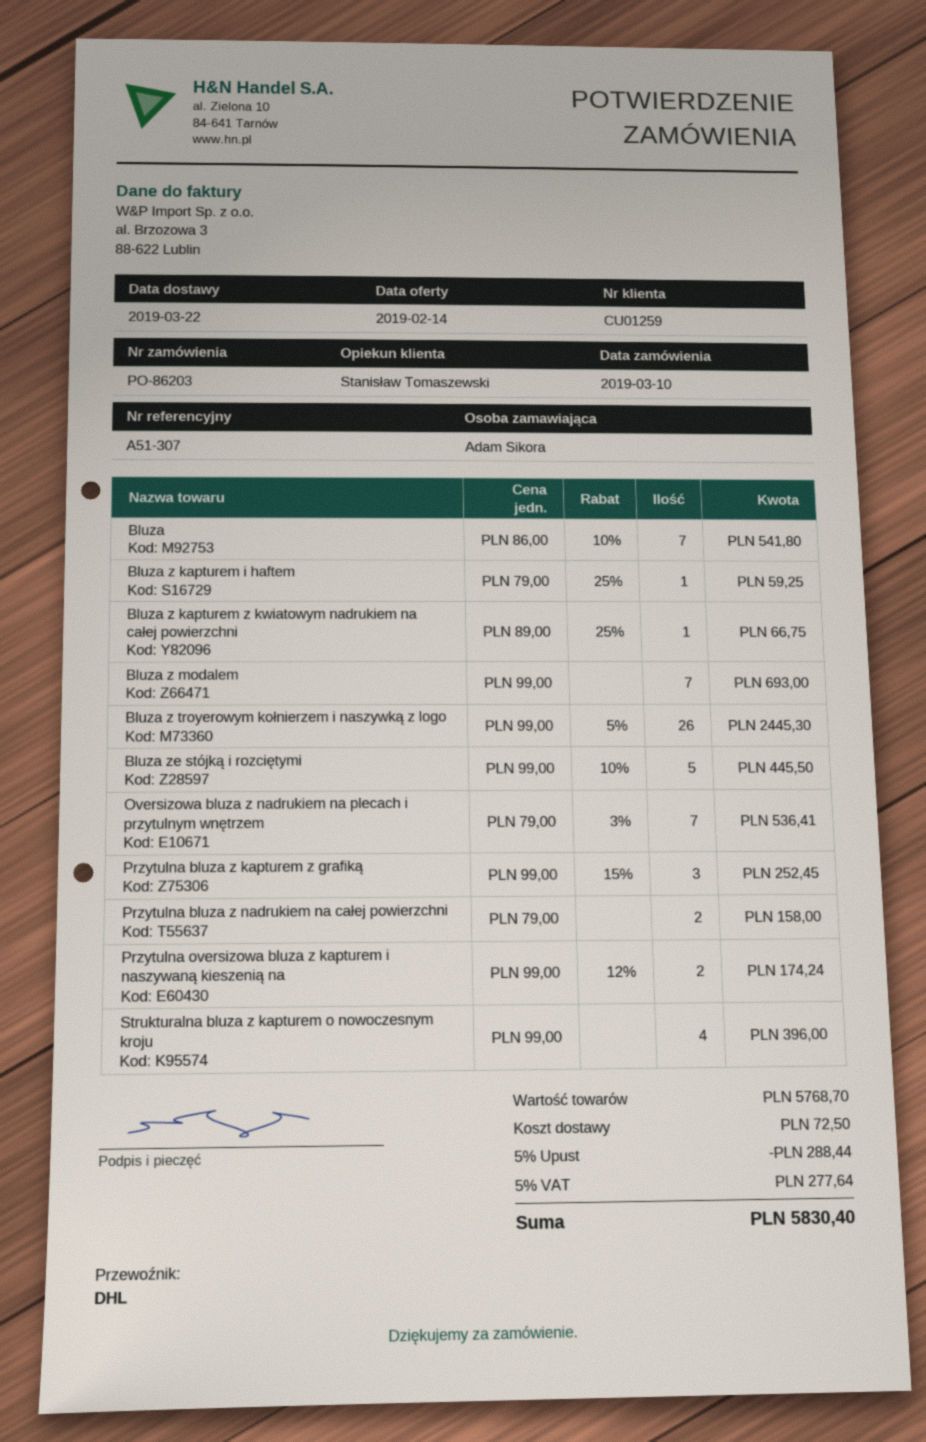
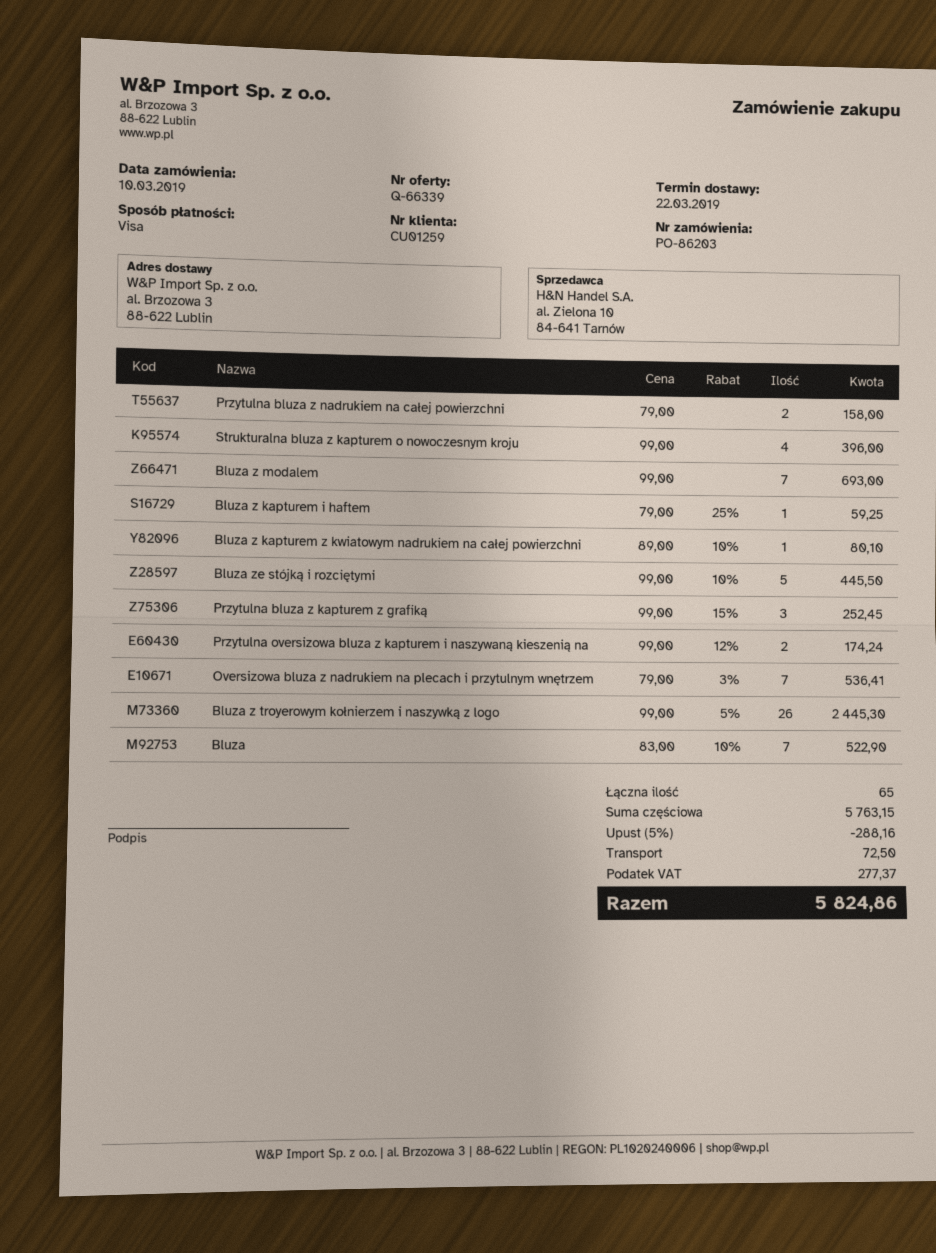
Bluza: 7 x 86.00 - 10% = 541.80 -> 7 x 83.00 - 10% = 522.90
Bluza z kapturem z kwiatowym nadrukiem na całej powierzchni: 1 x 89.00 - 25% = 66.75 -> 1 x 89.00 - 10% = 80.10
subtotal: 5768.70 -> 5763.15
discount: 5% = 288.44 -> 5% = 288.16
tax: 277.64 -> 277.37
total: 5830.40 -> 5824.86

